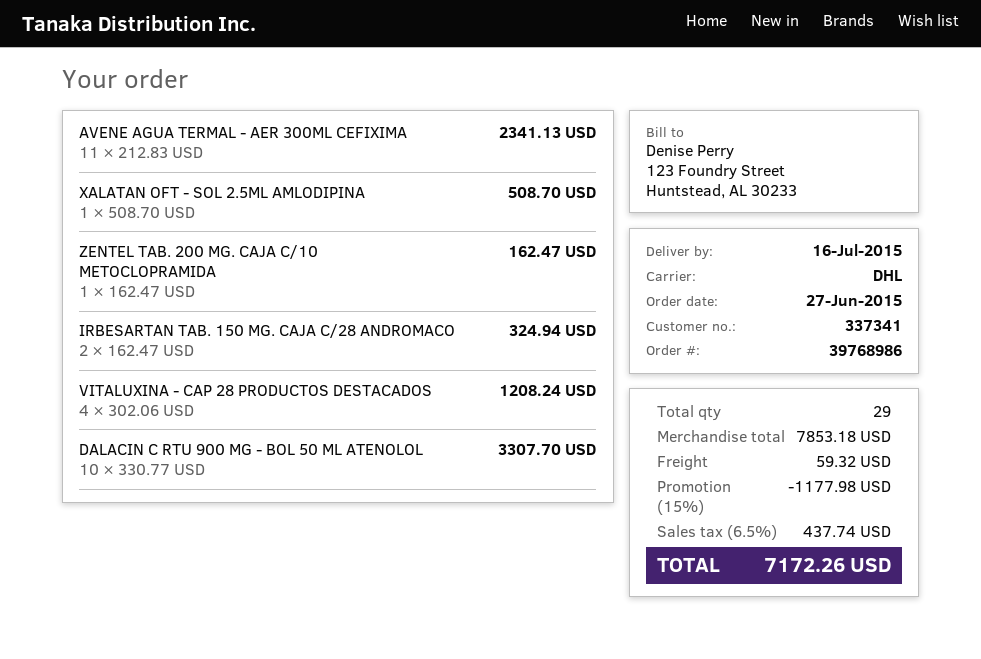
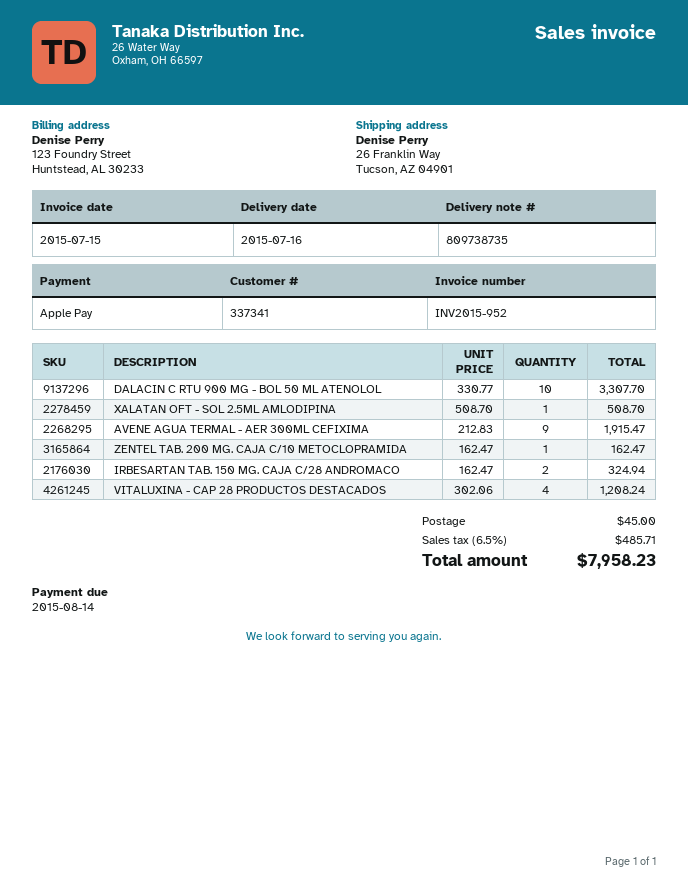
AVENE AGUA TERMAL - AER 300ML CEFIXIMA: 11 x 212.83 = 2341.13 -> 9 x 212.83 = 1915.47
discount: 15% = 1177.98 -> none
shipping: 59.32 -> 45.00
tax: 6.5% = 437.74 -> 6.5% = 485.71
total: 7172.26 -> 7958.23

